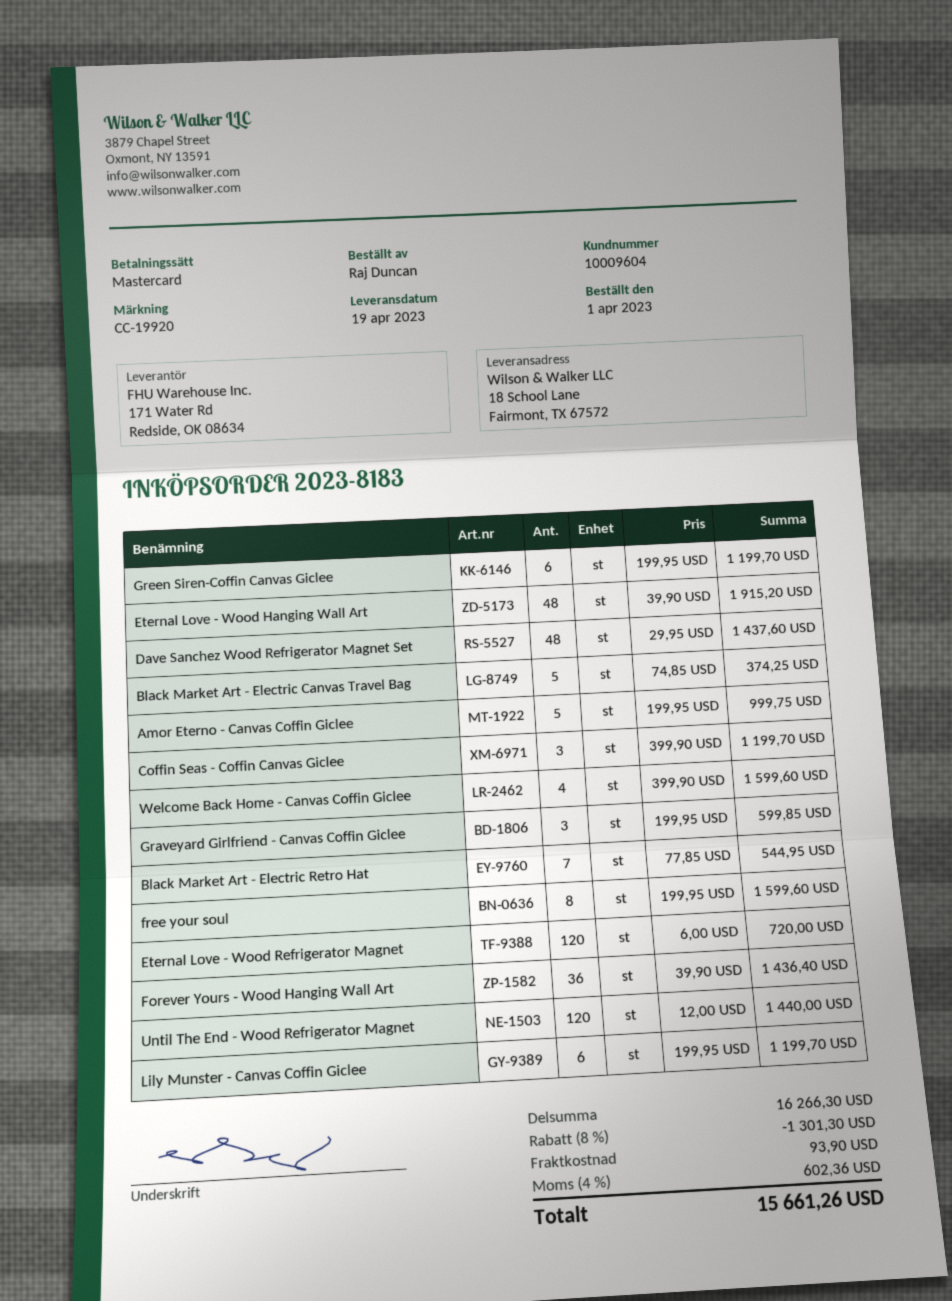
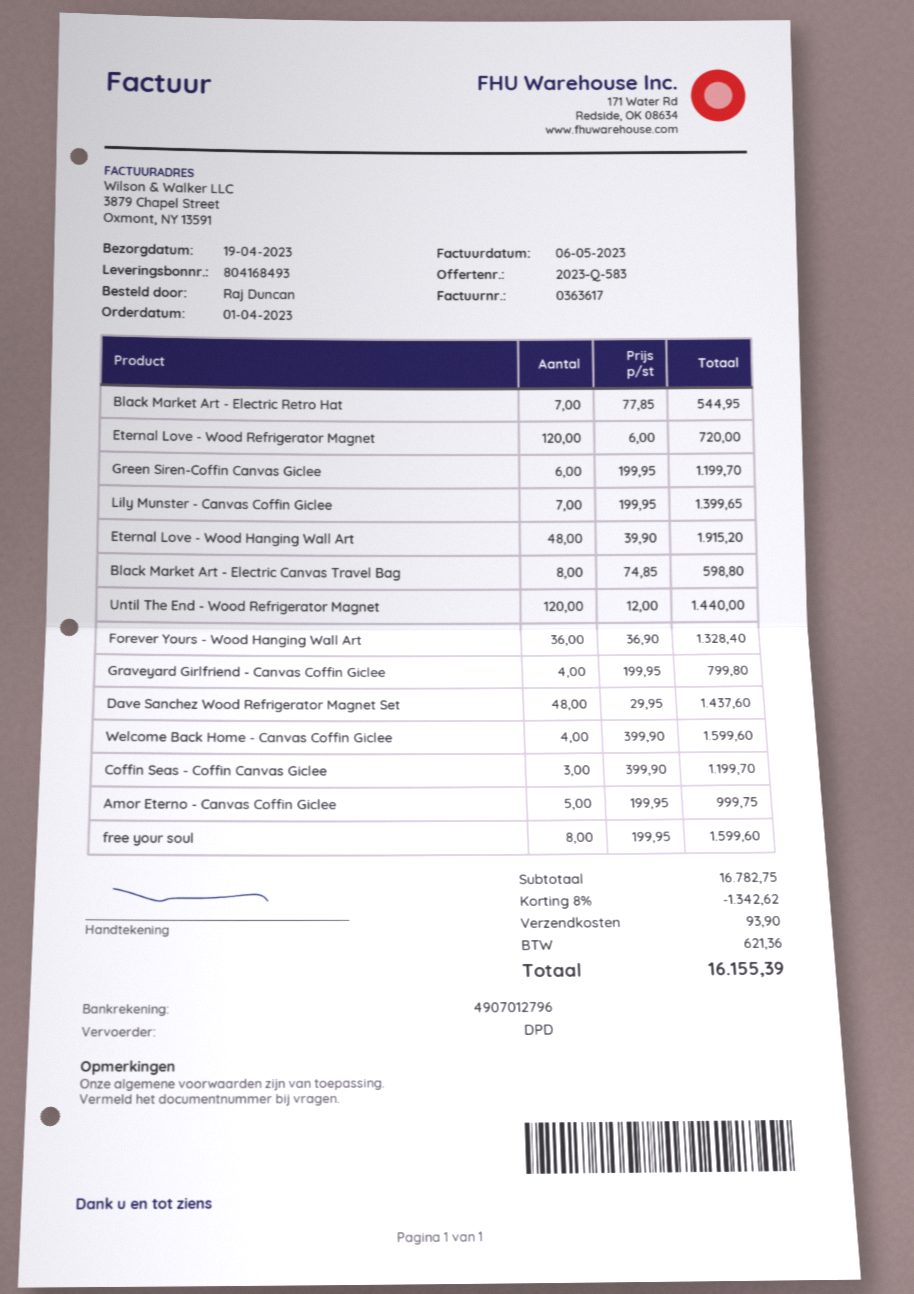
Black Market Art - Electric Canvas Travel Bag: 5 x 74.85 = 374.25 -> 8 x 74.85 = 598.80
Graveyard Girlfriend - Canvas Coffin Giclee: 3 x 199.95 = 599.85 -> 4 x 199.95 = 799.80
Forever Yours - Wood Hanging Wall Art: 36 x 39.90 = 1436.40 -> 36 x 36.90 = 1328.40
Lily Munster - Canvas Coffin Giclee: 6 x 199.95 = 1199.70 -> 7 x 199.95 = 1399.65
subtotal: 16266.30 -> 16782.75
discount: 8% = 1301.30 -> 8% = 1342.62
tax: 602.36 -> 621.36
total: 15661.26 -> 16155.39

